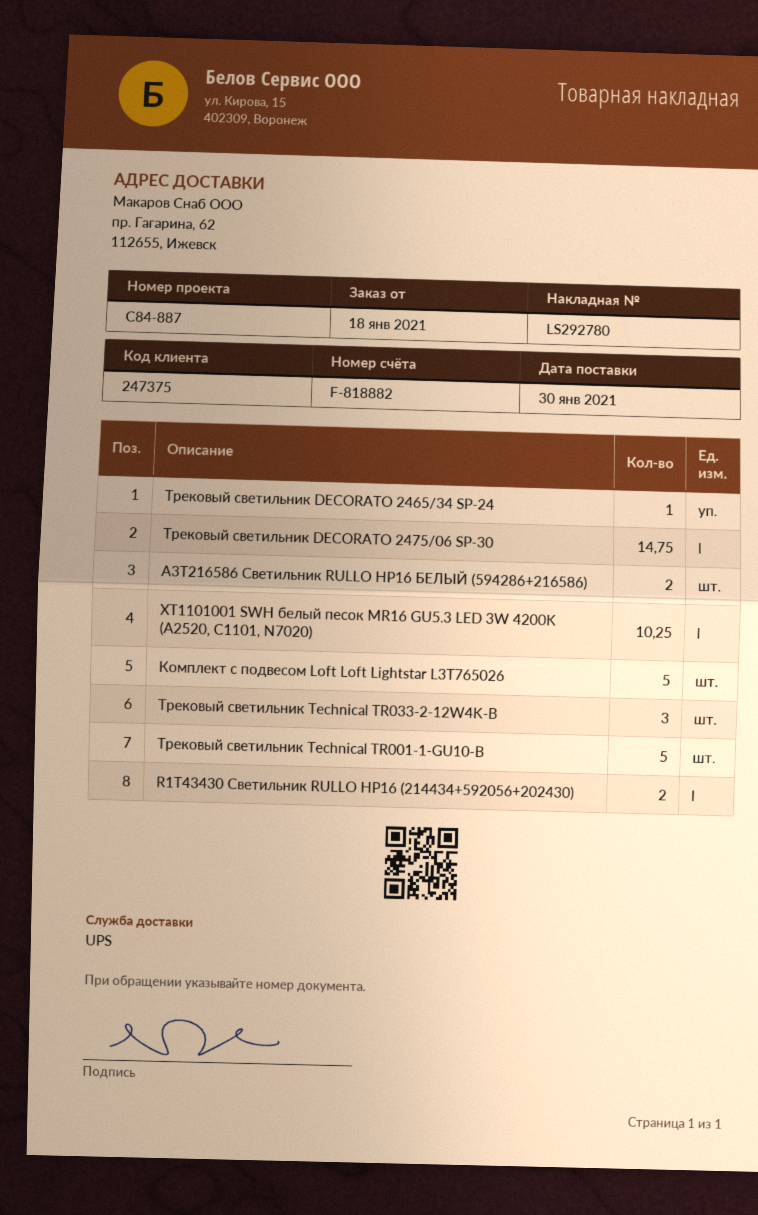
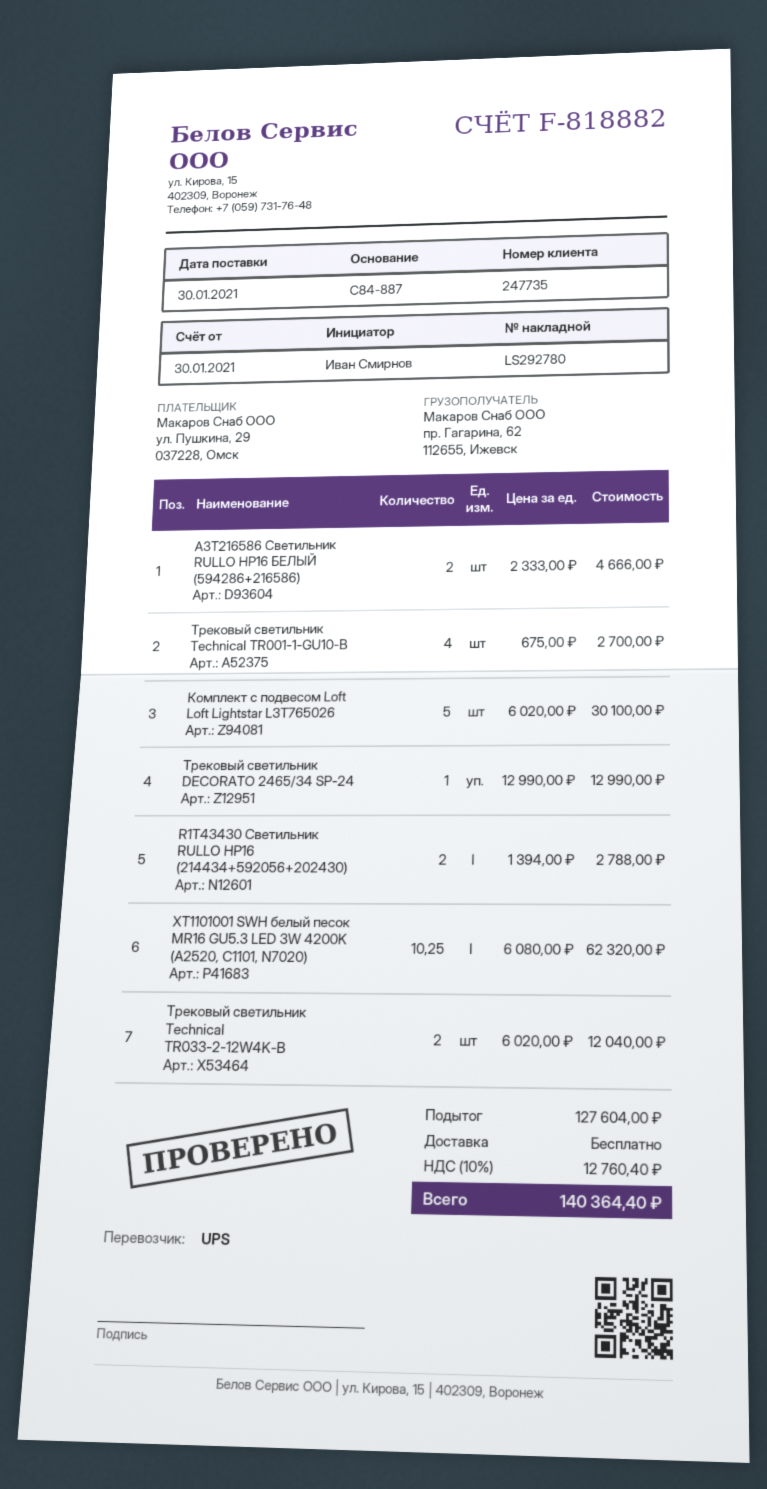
customer number: 247375 -> 247735
Трековый светильник DECORATO 2475/06 SP-30: 14.75 -> none
Трековый светильник Technical TR033-2-12W4K-B: 3 -> 2
Трековый светильник Technical TR001-1-GU10-B: 5 -> 4

